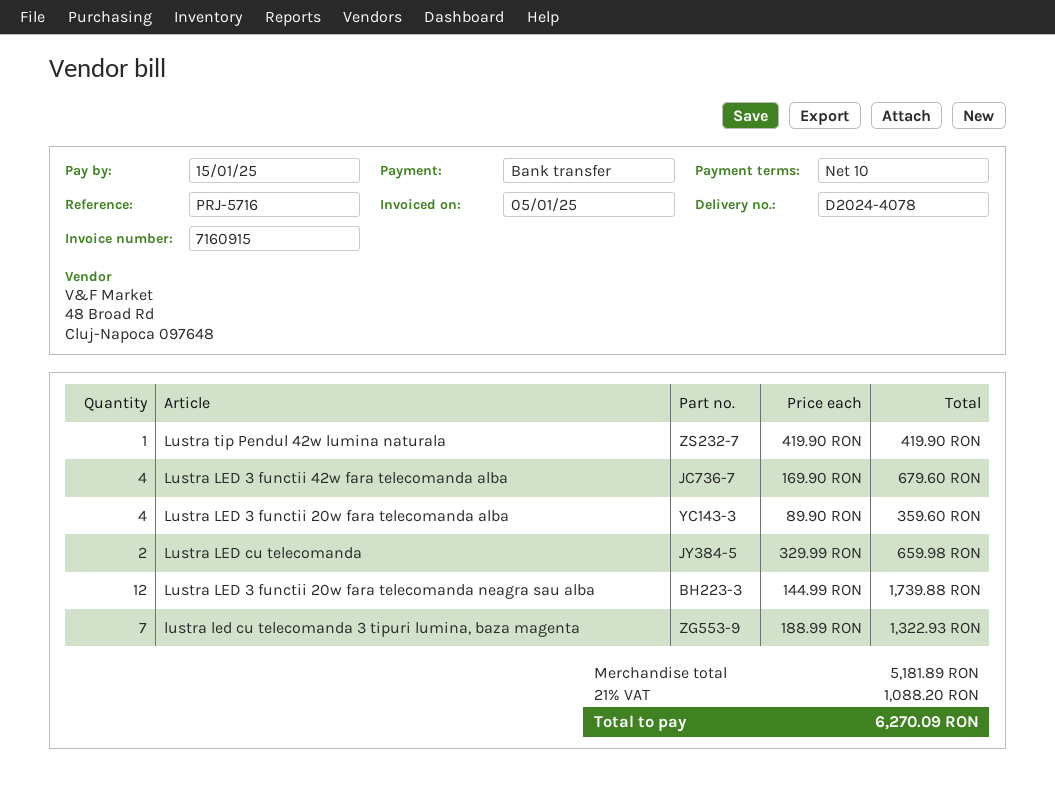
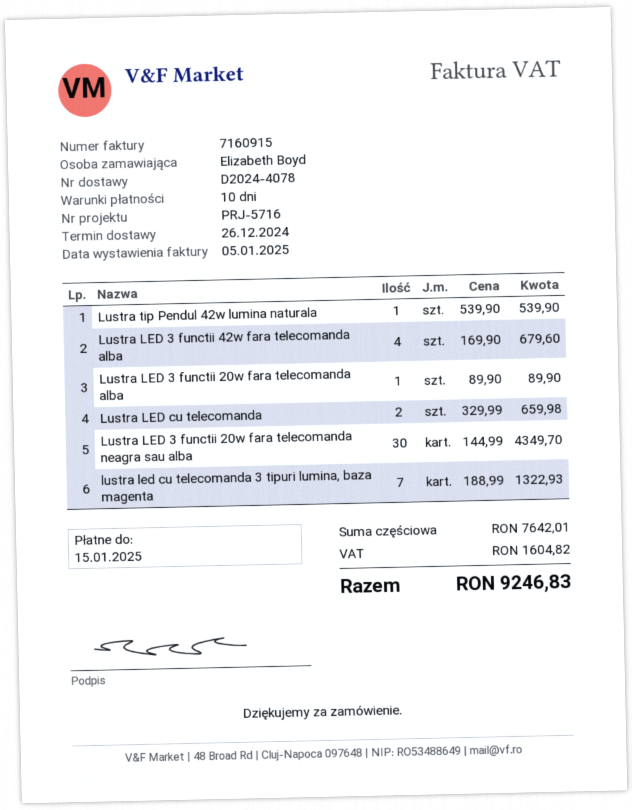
Lustra tip Pendul 42w lumina naturala: 1 x 419.90 = 419.90 -> 1 x 539.90 = 539.90
Lustra LED 3 functii 20w fara telecomanda alba: 4 x 89.90 = 359.60 -> 1 x 89.90 = 89.90
Lustra LED 3 functii 20w fara telecomanda neagra sau alba: 12 x 144.99 = 1739.88 -> 30 x 144.99 = 4349.70
subtotal: 5181.89 -> 7642.01
tax: 1088.20 -> 1604.82
total: 6270.09 -> 9246.83

